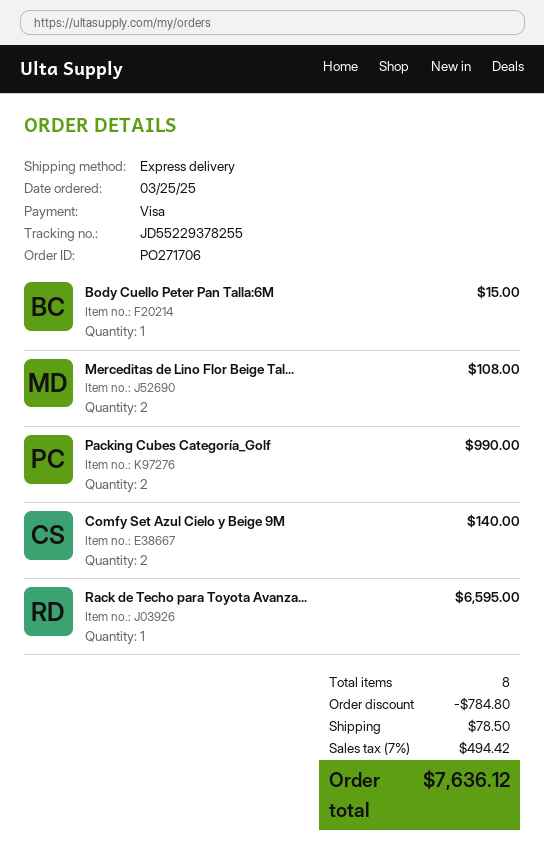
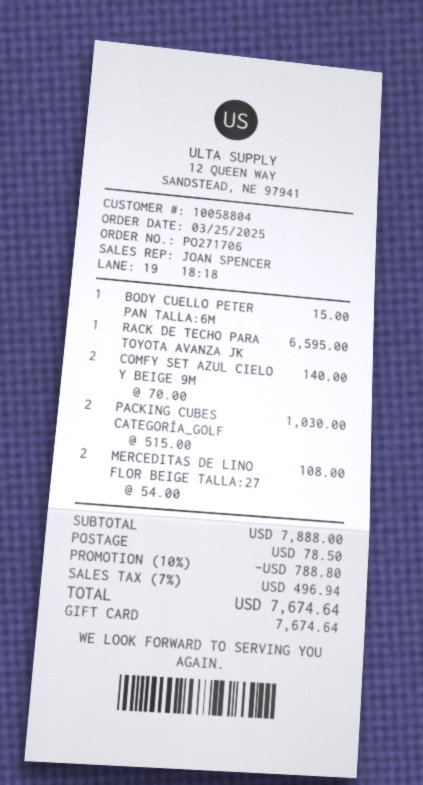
payment method: Visa -> gift card
Packing Cubes Categoría_Golf: 2 for 990.00 -> 2 for 1030.00
discount: 784.80 -> 788.80
tax: 7% = 494.42 -> 7% = 496.94
total: 7636.12 -> 7674.64

